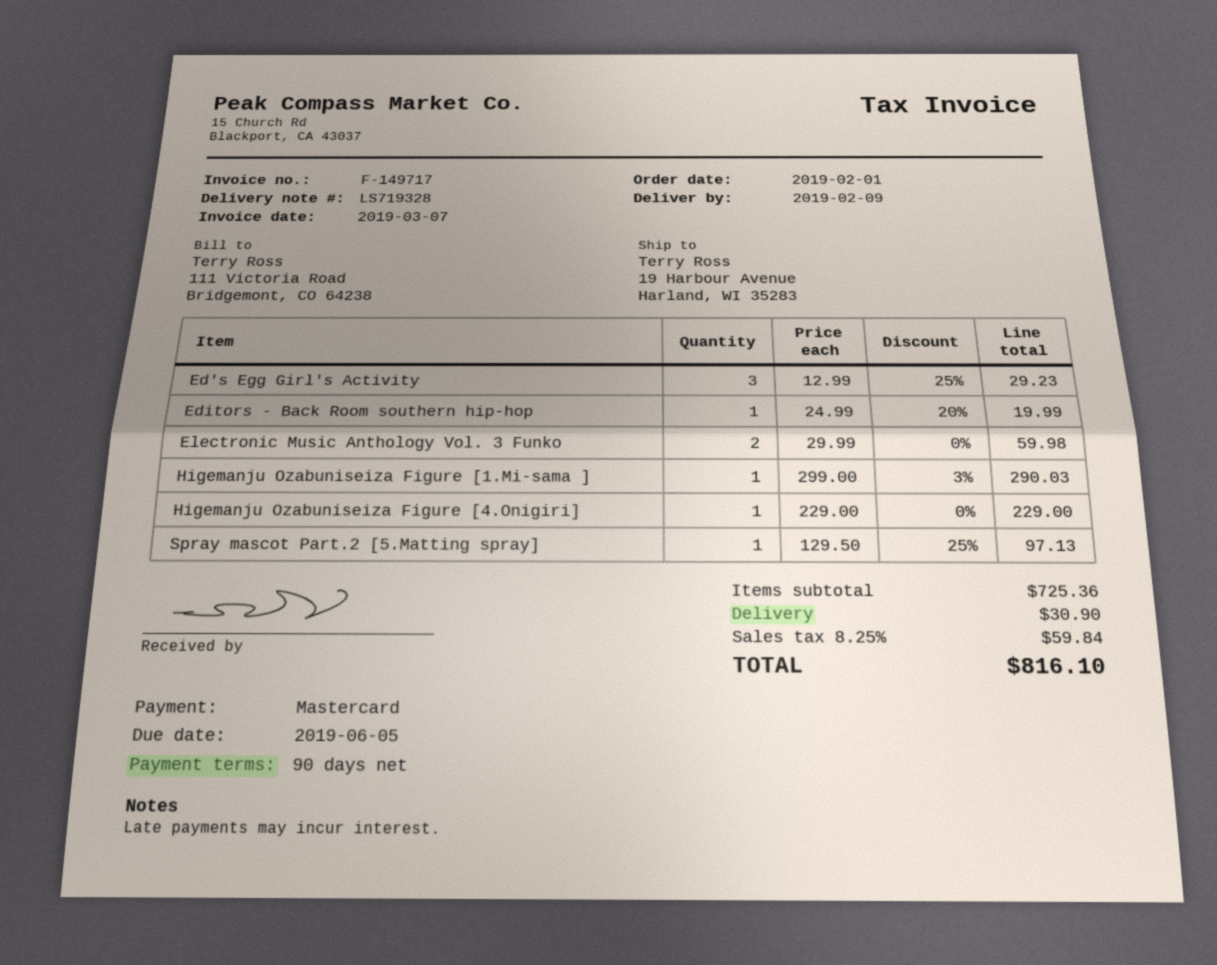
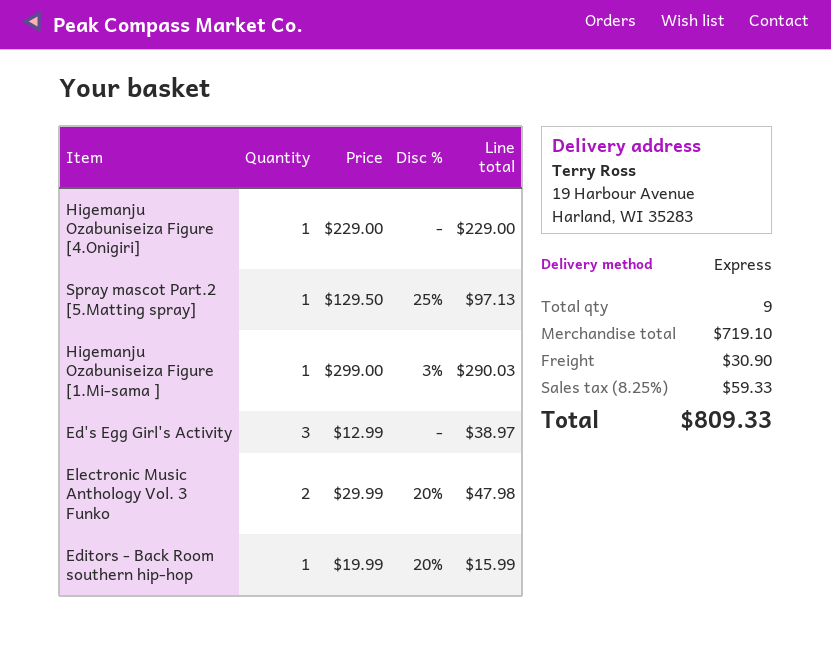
Ed's Egg Girl's Activity: 3 x 12.99 - 25% = 29.23 -> 3 x 12.99 = 38.97
Editors - Back Room southern hip-hop: 1 x 24.99 - 20% = 19.99 -> 1 x 19.99 - 20% = 15.99
Electronic Music Anthology Vol. 3 Funko: 2 x 29.99 = 59.98 -> 2 x 29.99 - 20% = 47.98
subtotal: 725.36 -> 719.10
tax: 8.25% = 59.84 -> 8.25% = 59.33
total: 816.10 -> 809.33

